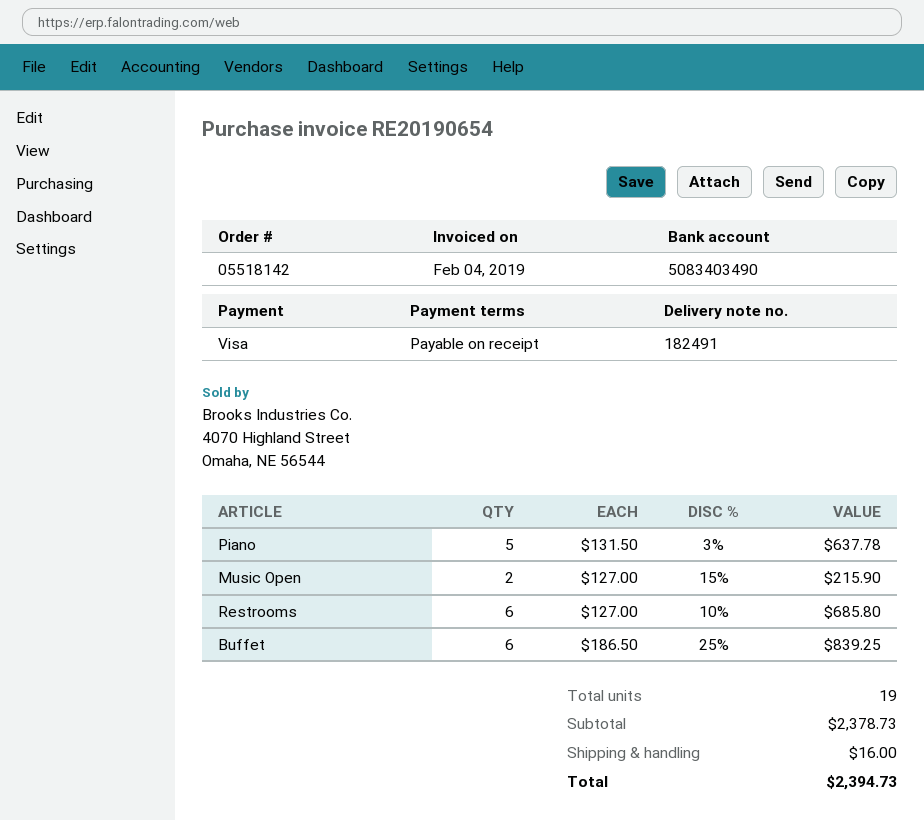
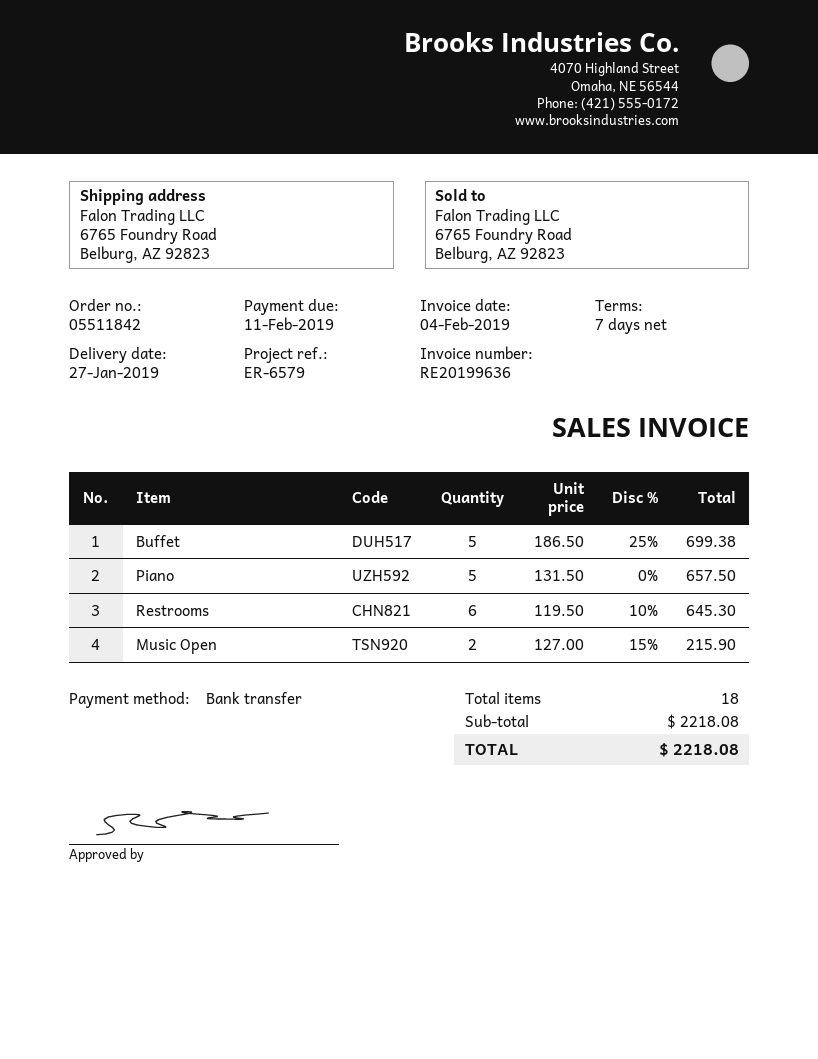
order number: 05518142 -> 05511842
invoice number: RE20190654 -> RE20199636
payment terms: on receipt -> 7 days
payment method: Visa -> bank transfer
Piano: 5 x 131.50 - 3% = 637.78 -> 5 x 131.50 = 657.50
Restrooms: 6 x 127.00 - 10% = 685.80 -> 6 x 119.50 - 10% = 645.30
Buffet: 6 x 186.50 - 25% = 839.25 -> 5 x 186.50 - 25% = 699.38
total quantity: 19 -> 18
subtotal: 2378.73 -> 2218.08
shipping: 16.00 -> none
total: 2394.73 -> 2218.08

